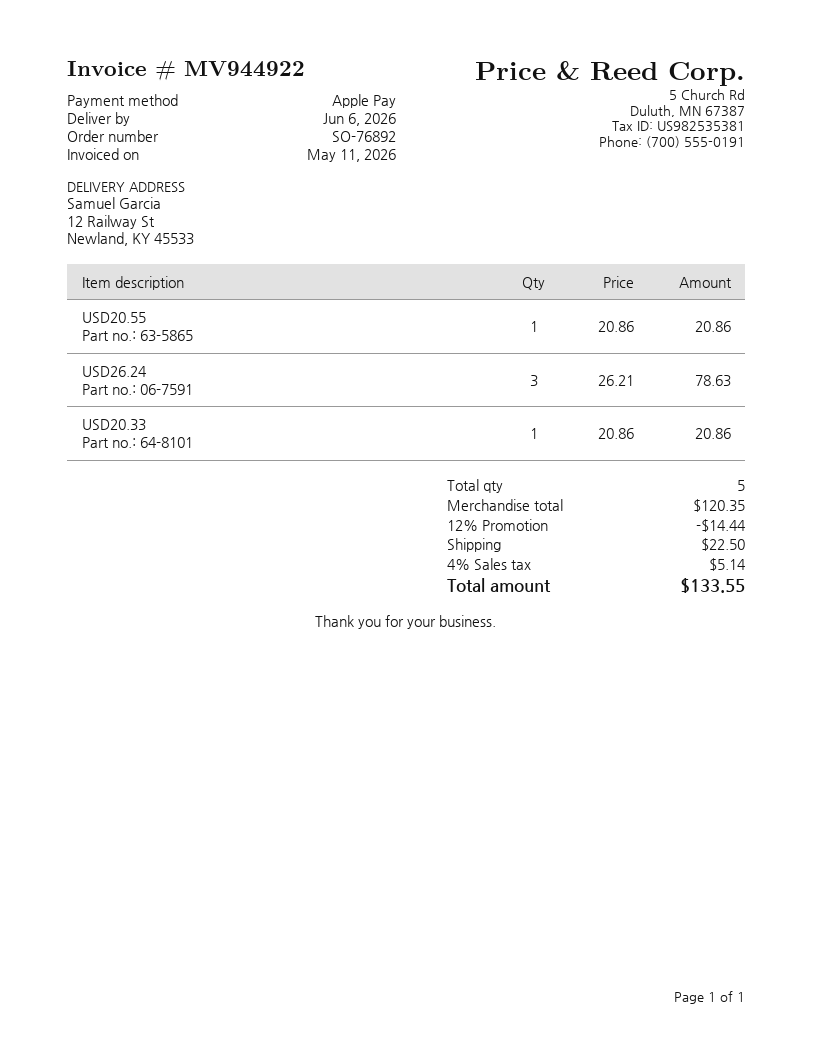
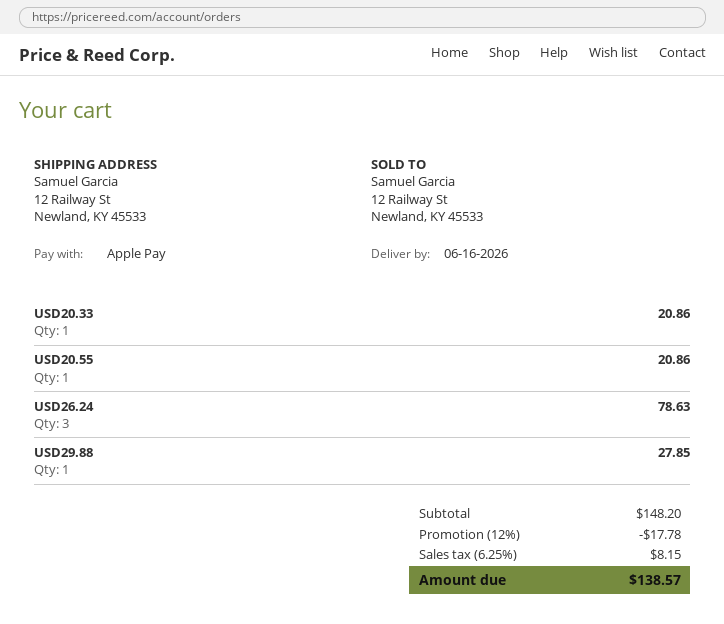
delivery date: 2026-06-06 -> 2026-06-16
USD29.88: none -> 1 for 27.85
subtotal: 120.35 -> 148.20
discount: 12% = 14.44 -> 12% = 17.78
shipping: 22.50 -> none
tax: 4% = 5.14 -> 6.25% = 8.15
total: 133.55 -> 138.57

